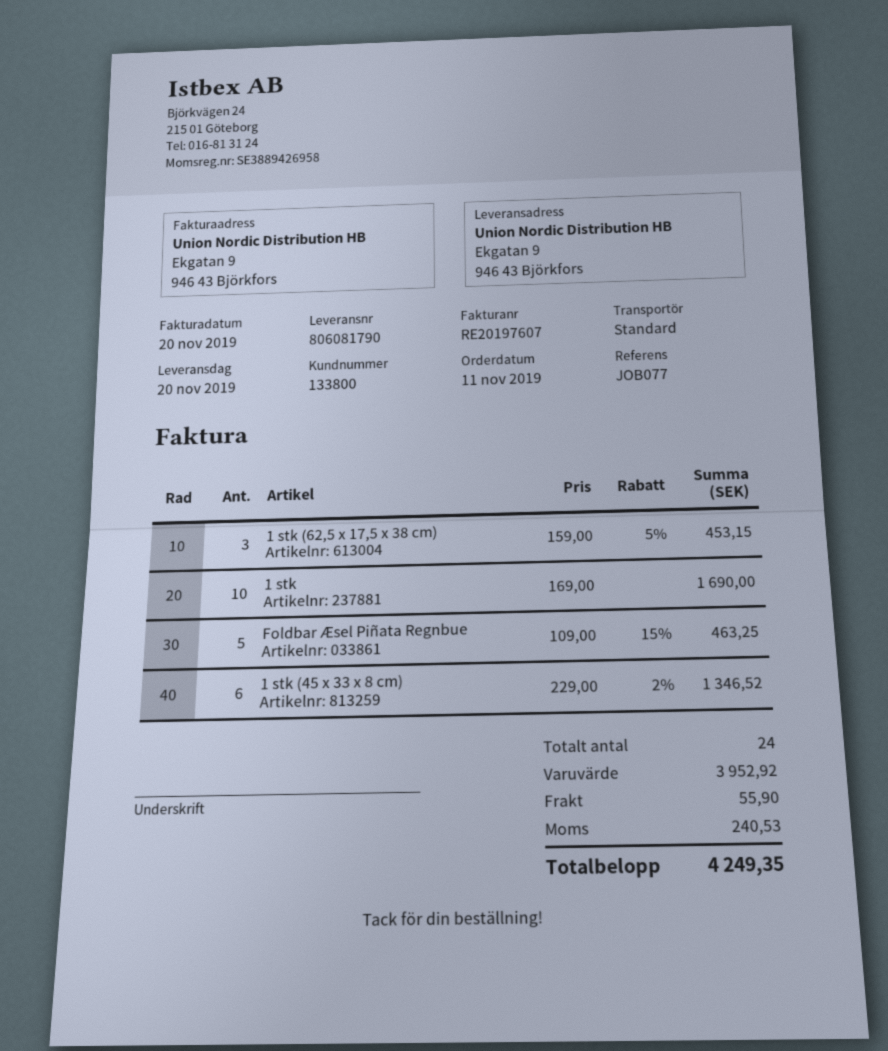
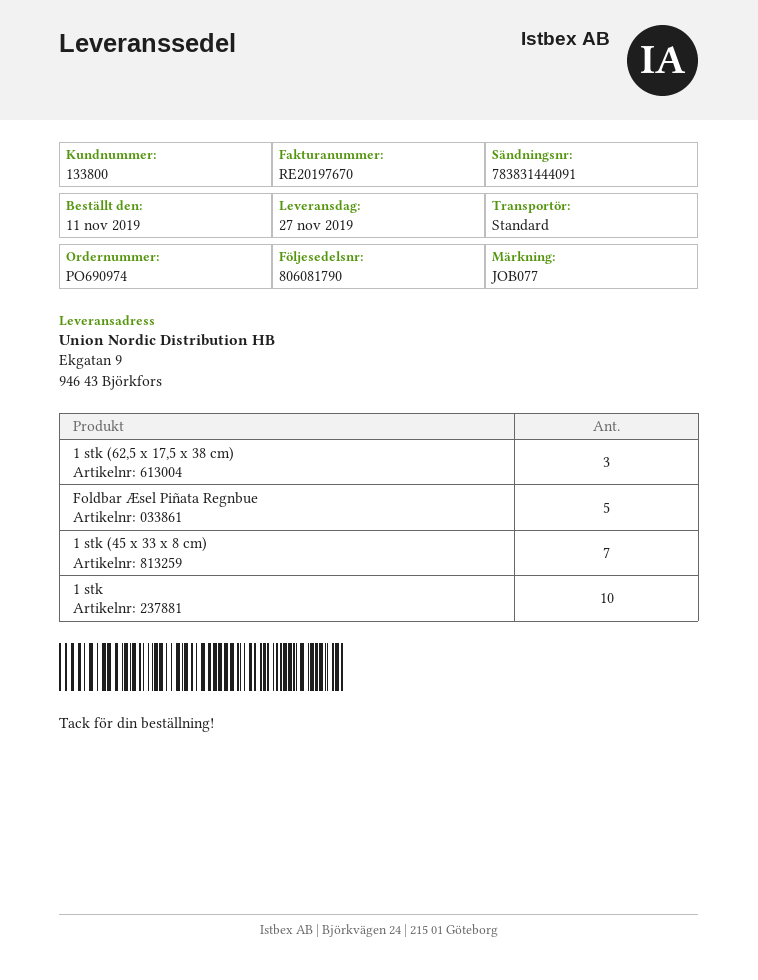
delivery date: 2019-11-20 -> 2019-11-27
invoice number: RE20197607 -> RE20197670
1 stk (45 x 33 x 8 cm): 6 -> 7

